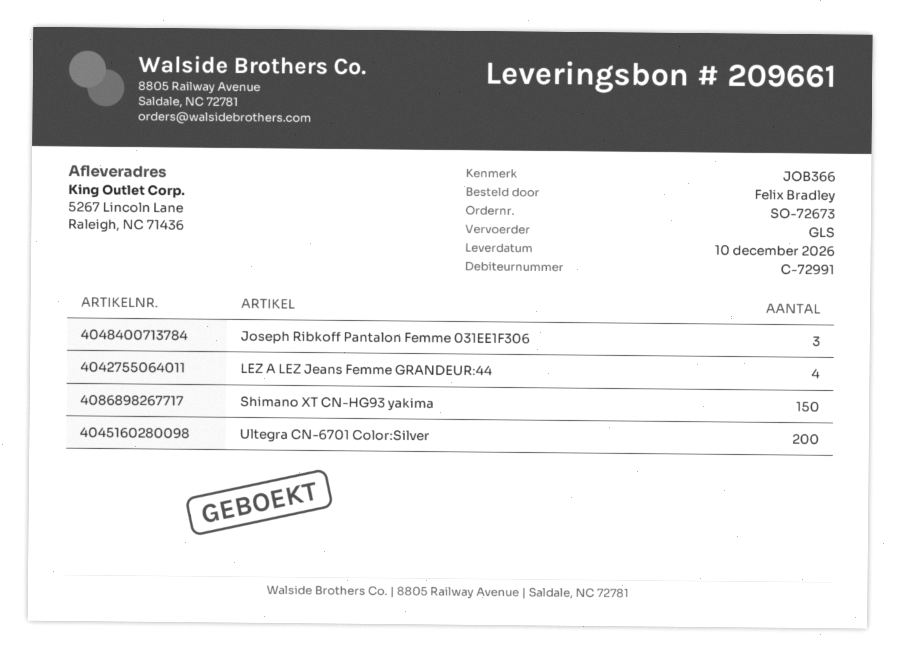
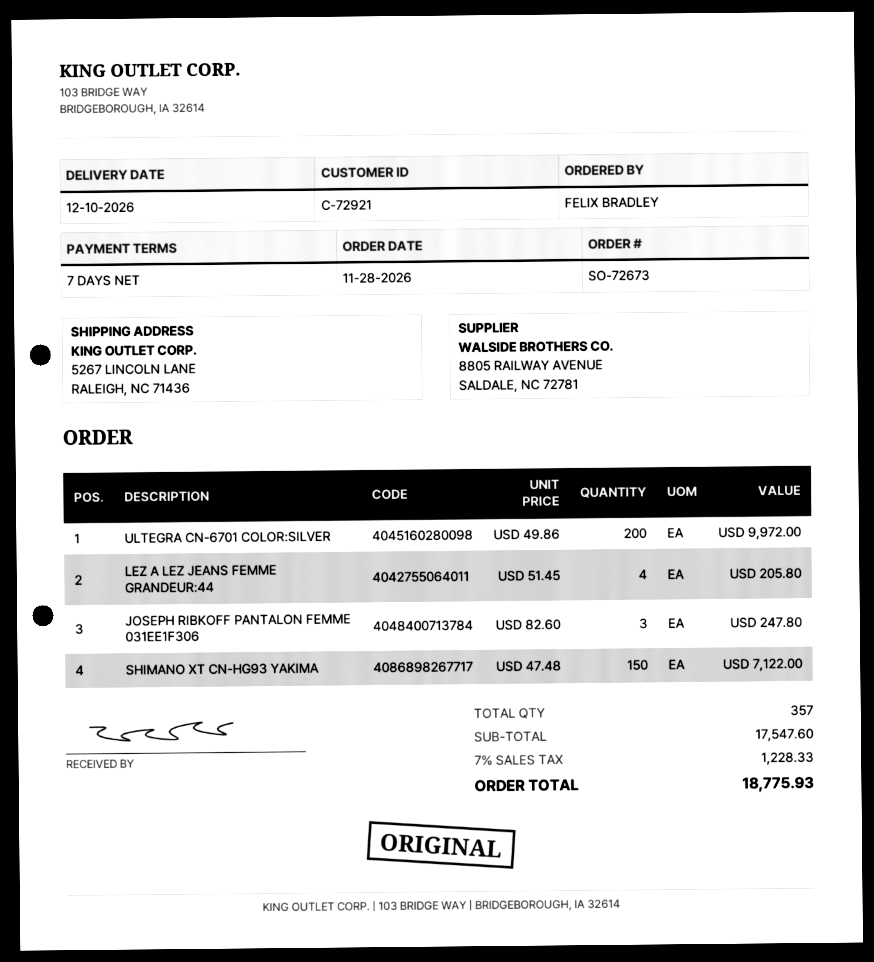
customer number: C-72991 -> C-72921

